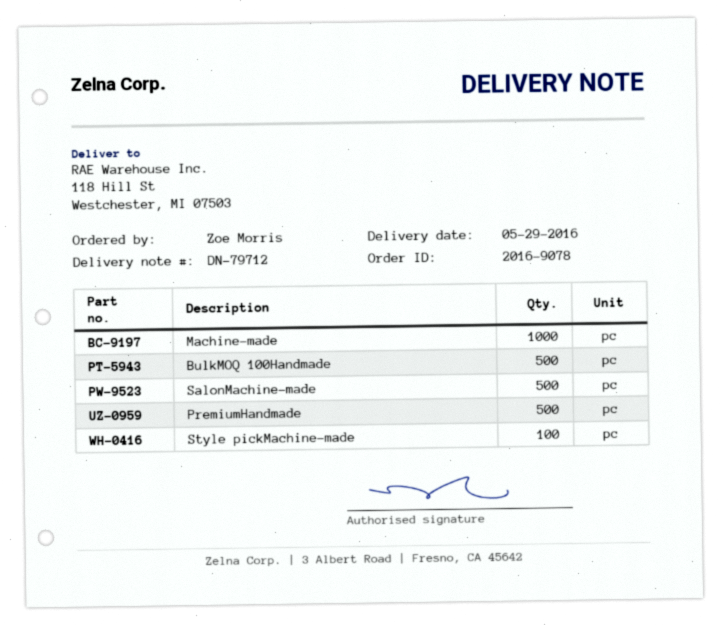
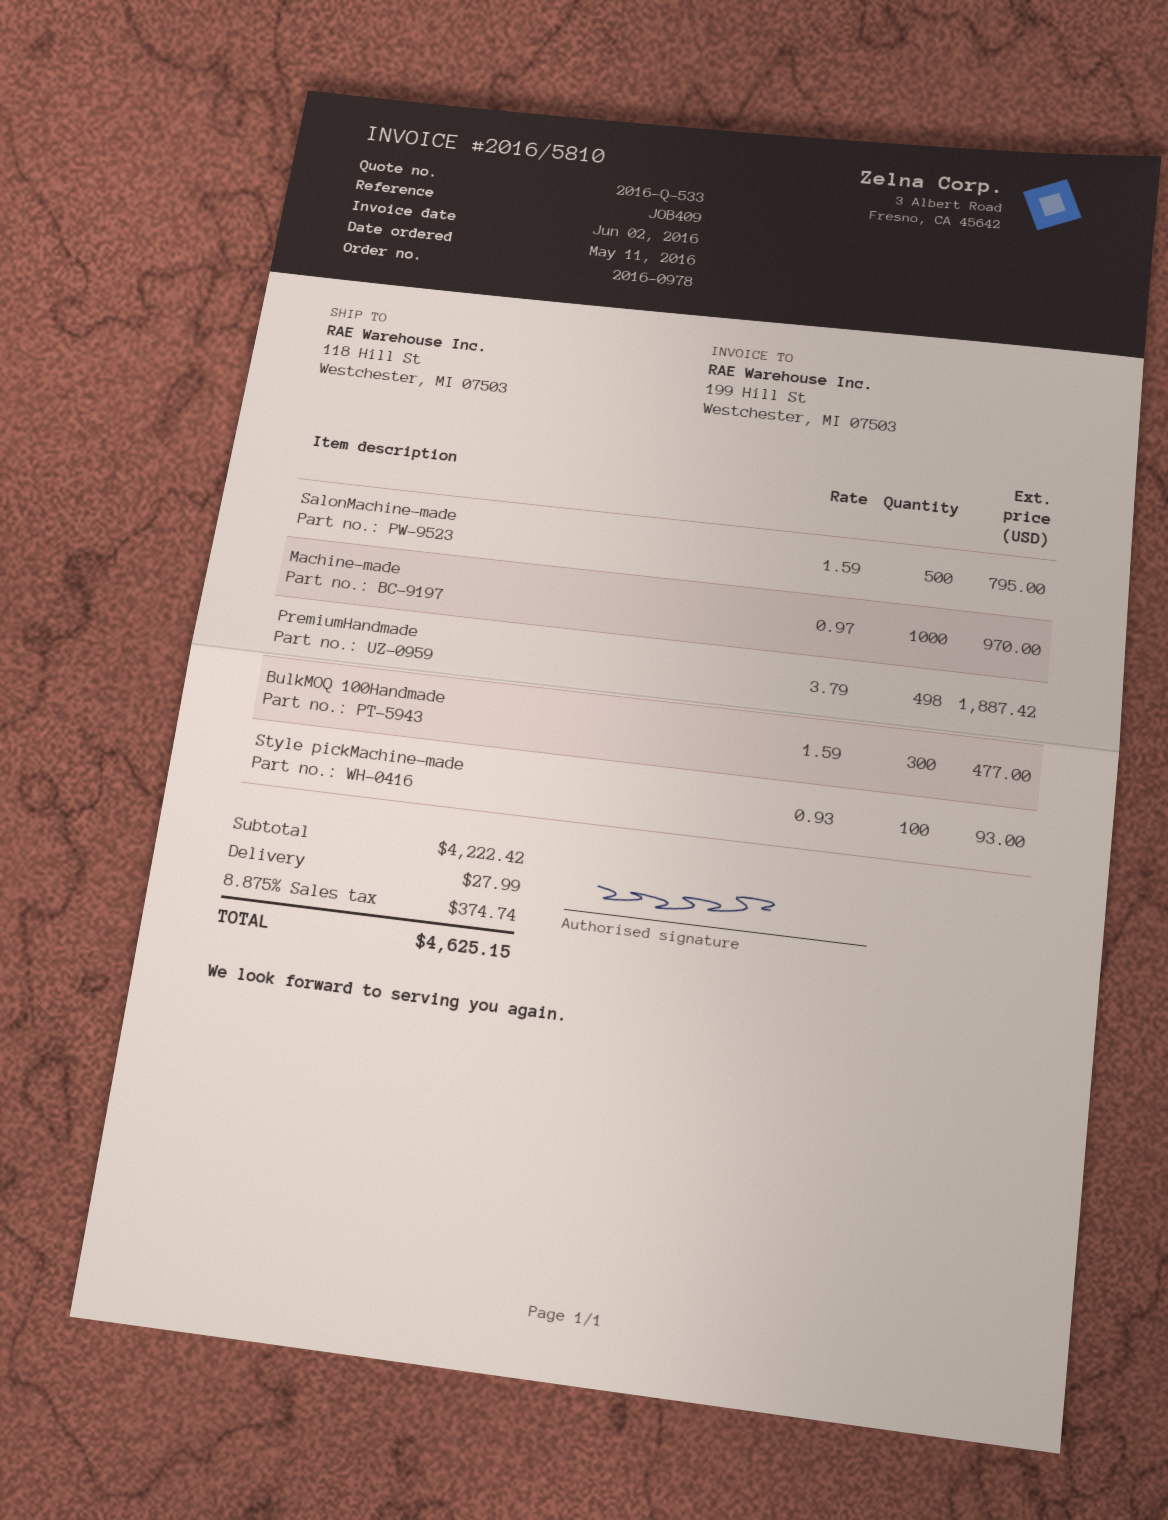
order number: 2016-9078 -> 2016-0978
BulkMOQ 100Handmade: 500 -> 300
PremiumHandmade: 500 -> 498

